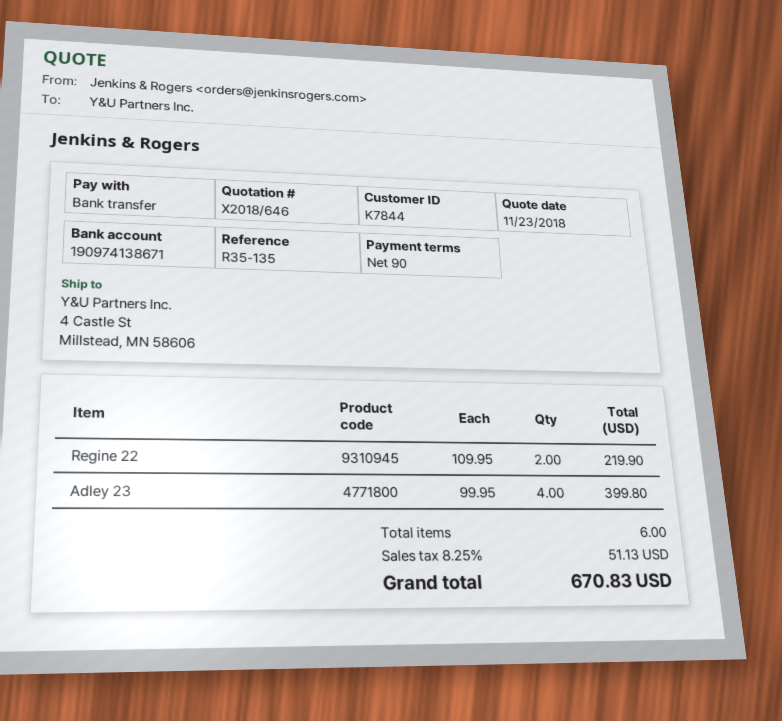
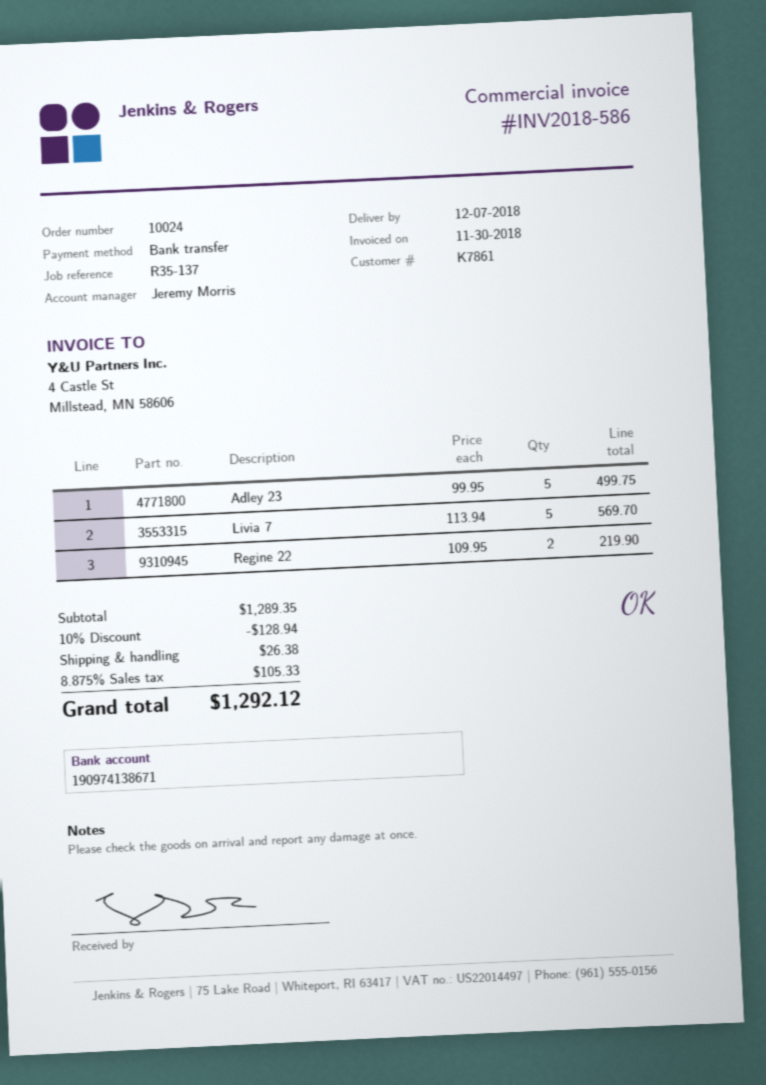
customer number: K7844 -> K7861
reference: R35-135 -> R35-137
Adley 23: 4 x 99.95 = 399.80 -> 5 x 99.95 = 499.75
Livia 7: none -> 5 x 113.94 = 569.70
discount: none -> 10% = 128.94
shipping: none -> 26.38
tax: 8.25% = 51.13 -> 8.875% = 105.33
total: 670.83 -> 1292.12

